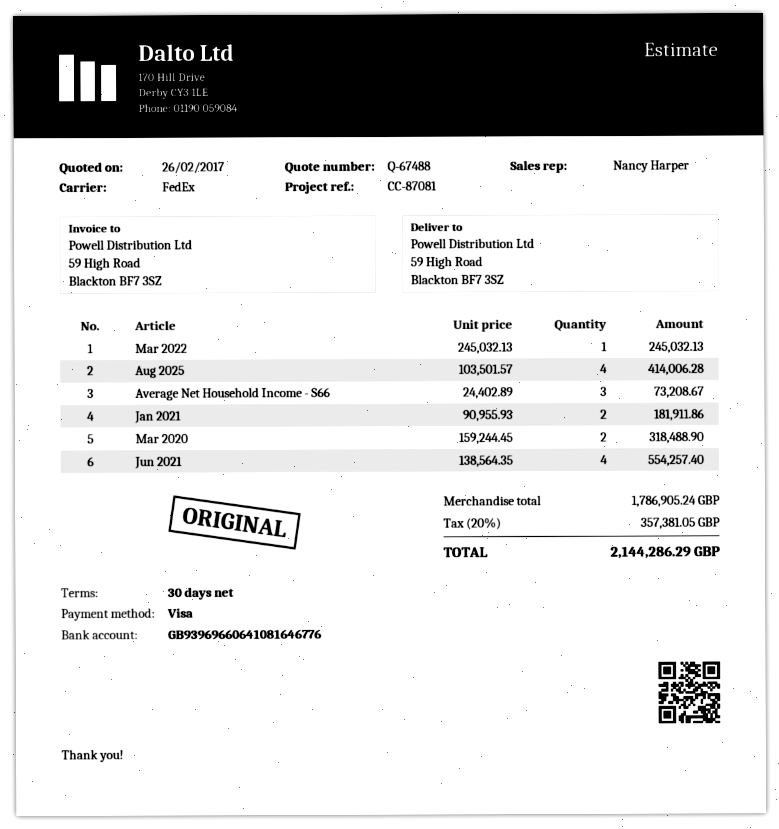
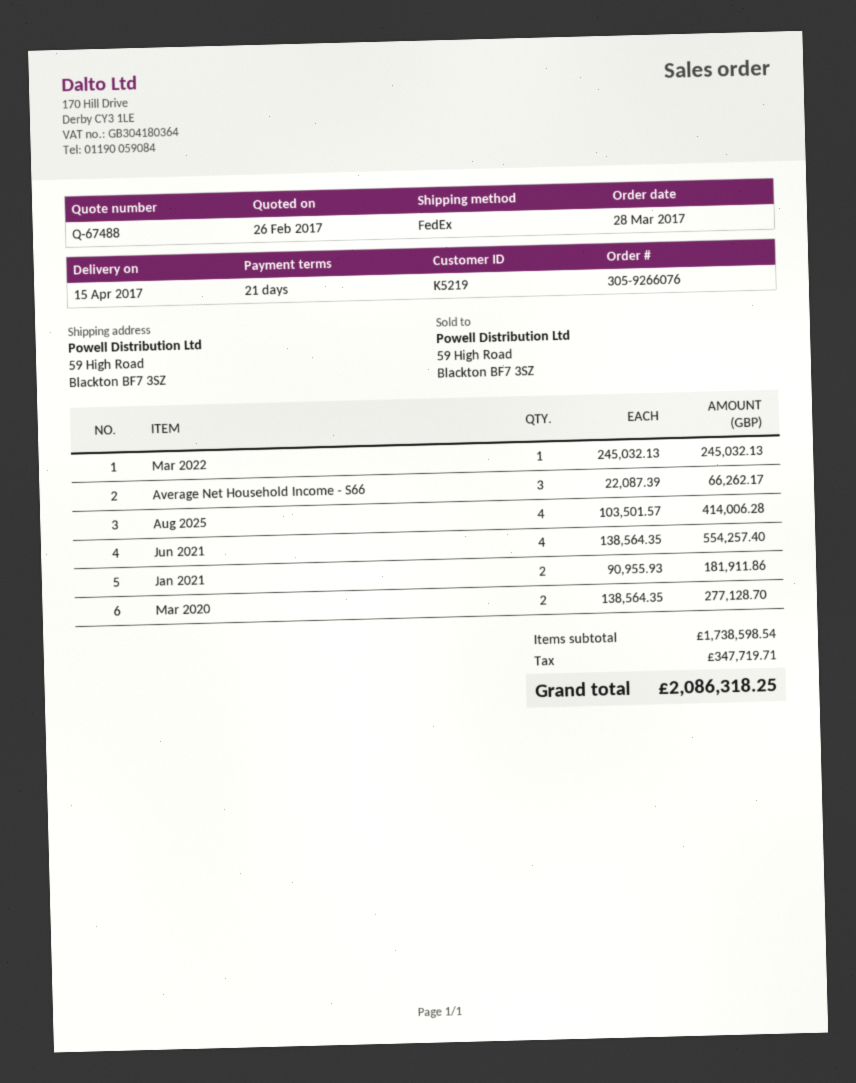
payment terms: 30 days -> 21 days
Average Net Household Income - S66: 3 x 24402.89 = 73208.67 -> 3 x 22087.39 = 66262.17
Mar 2020: 2 x 159244.45 = 318488.90 -> 2 x 138564.35 = 277128.70
subtotal: 1786905.24 -> 1738598.54
tax: 357381.05 -> 347719.71
total: 2144286.29 -> 2086318.25

